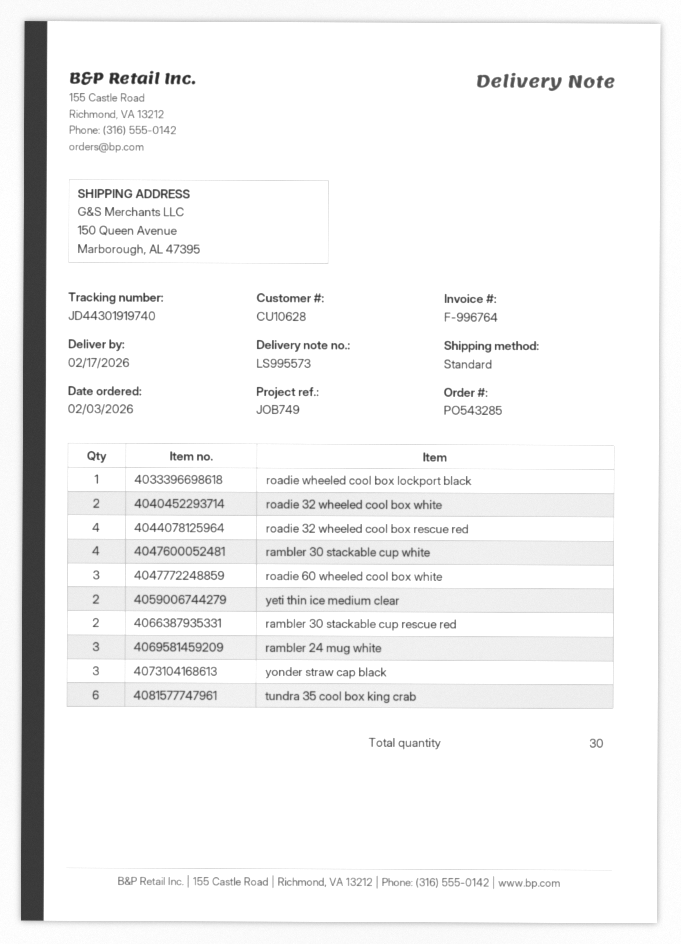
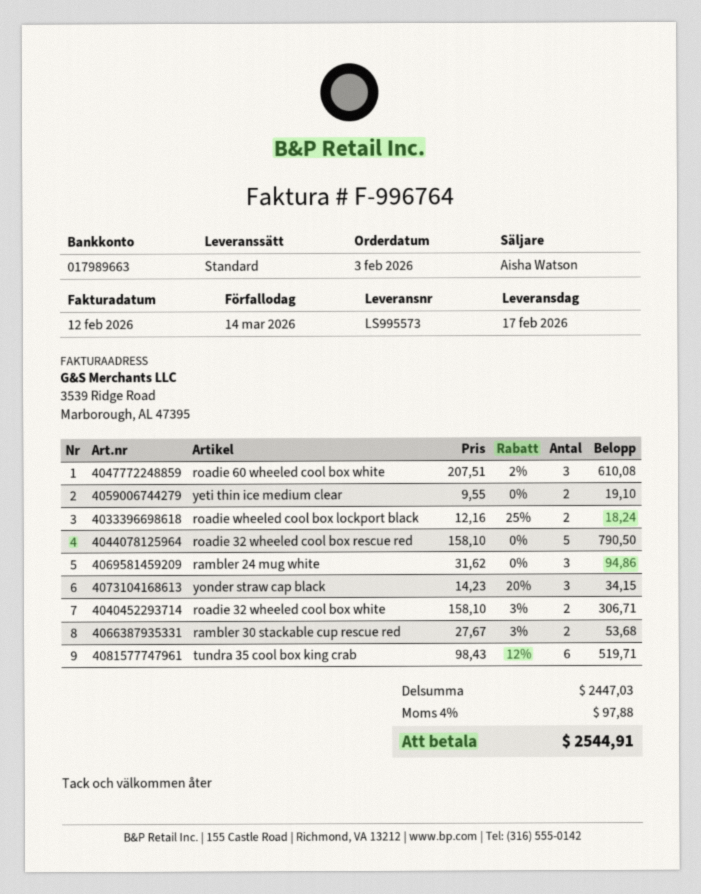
roadie wheeled cool box lockport black: 1 -> 2
roadie 32 wheeled cool box rescue red: 4 -> 5
rambler 30 stackable cup white: 4 -> none

